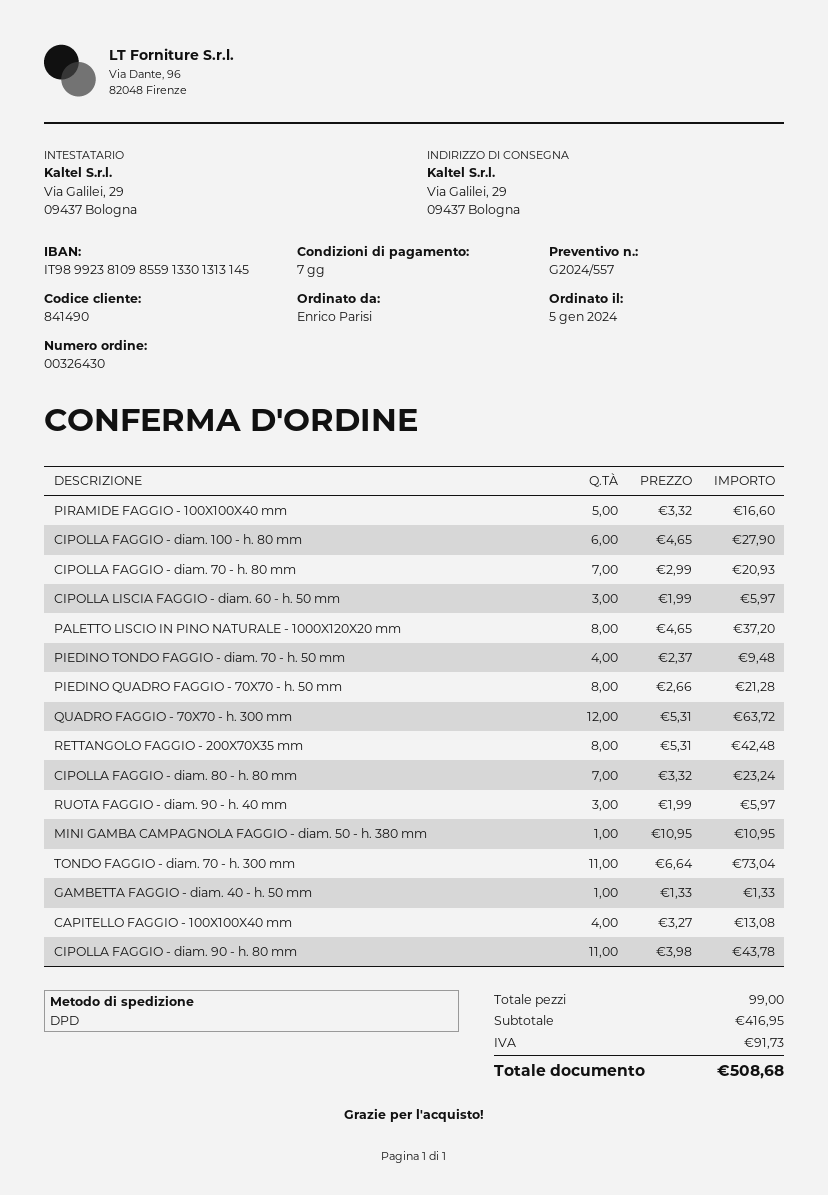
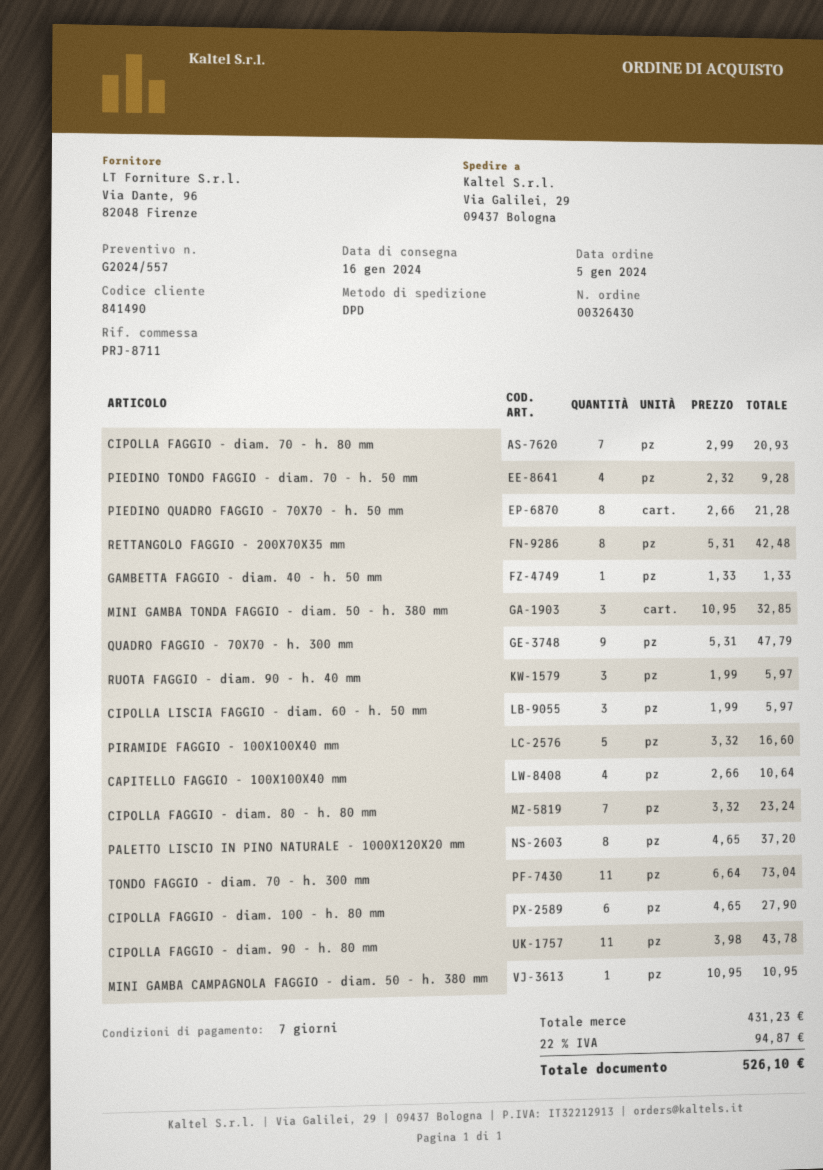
PIEDINO TONDO FAGGIO - diam. 70 - h. 50 mm: 4 x 2.37 = 9.48 -> 4 x 2.32 = 9.28
QUADRO FAGGIO - 70X70 - h. 300 mm: 12 x 5.31 = 63.72 -> 9 x 5.31 = 47.79
CAPITELLO FAGGIO - 100X100X40 mm: 4 x 3.27 = 13.08 -> 4 x 2.66 = 10.64
MINI GAMBA TONDA FAGGIO - diam. 50 - h. 380 mm: none -> 3 x 10.95 = 32.85
subtotal: 416.95 -> 431.23
tax: 91.73 -> 94.87
total: 508.68 -> 526.10

